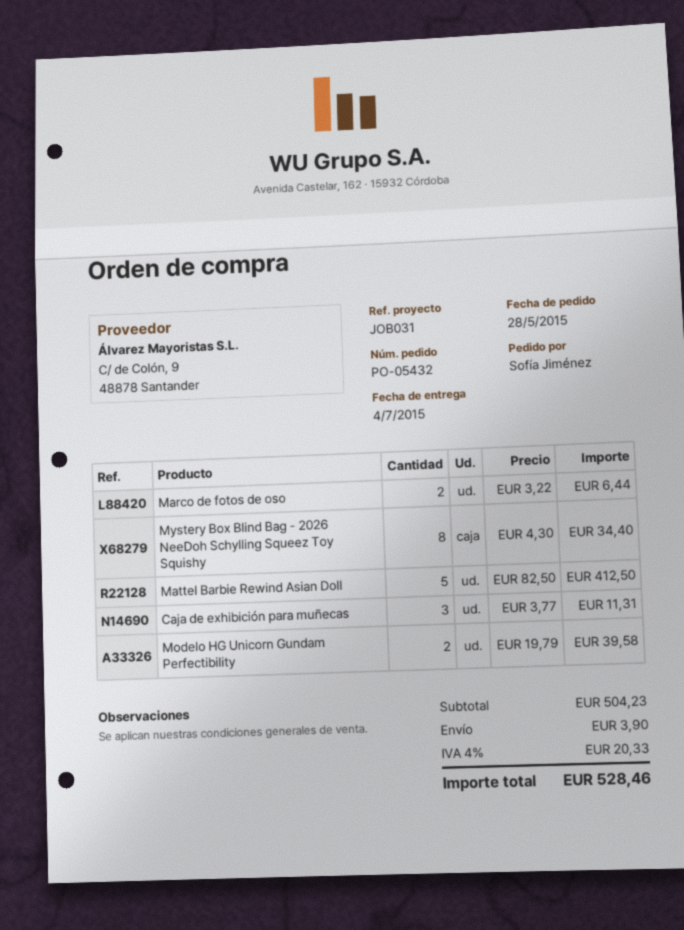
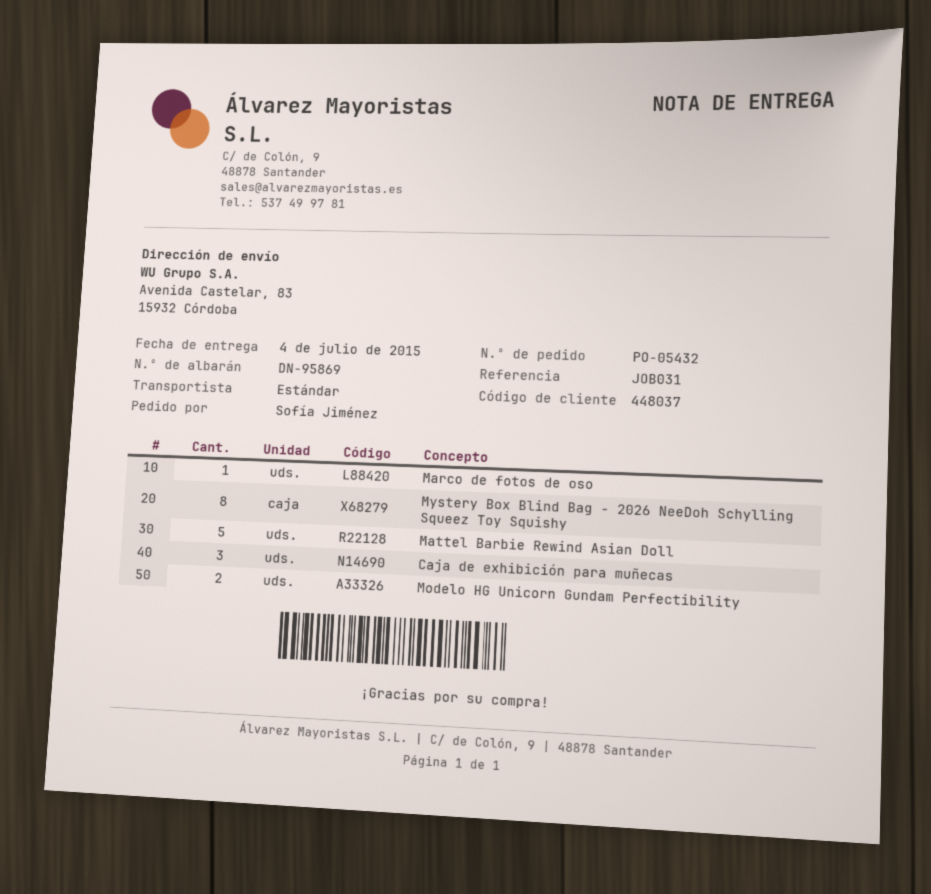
Marco de fotos de oso: 2 -> 1

